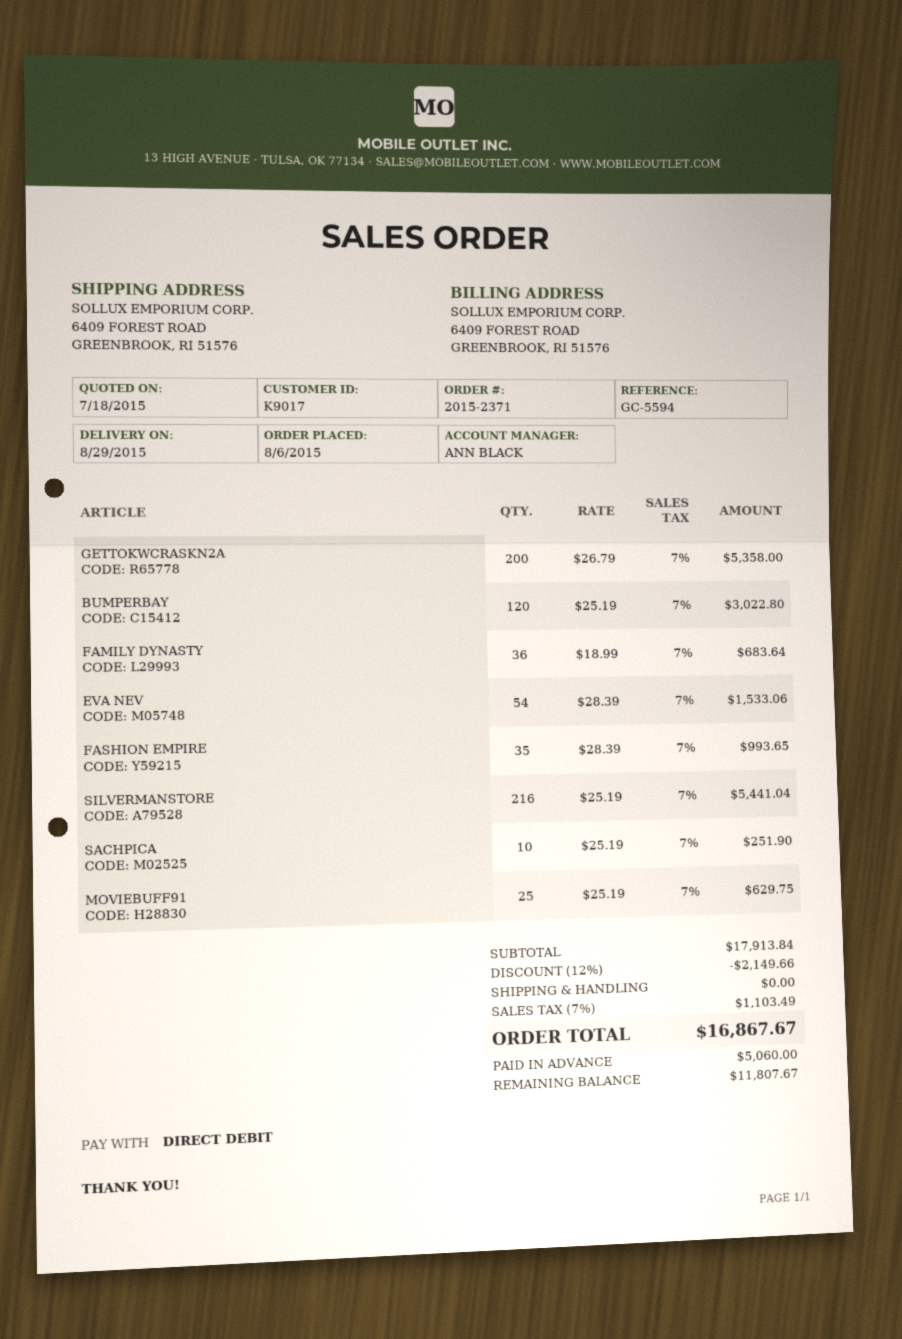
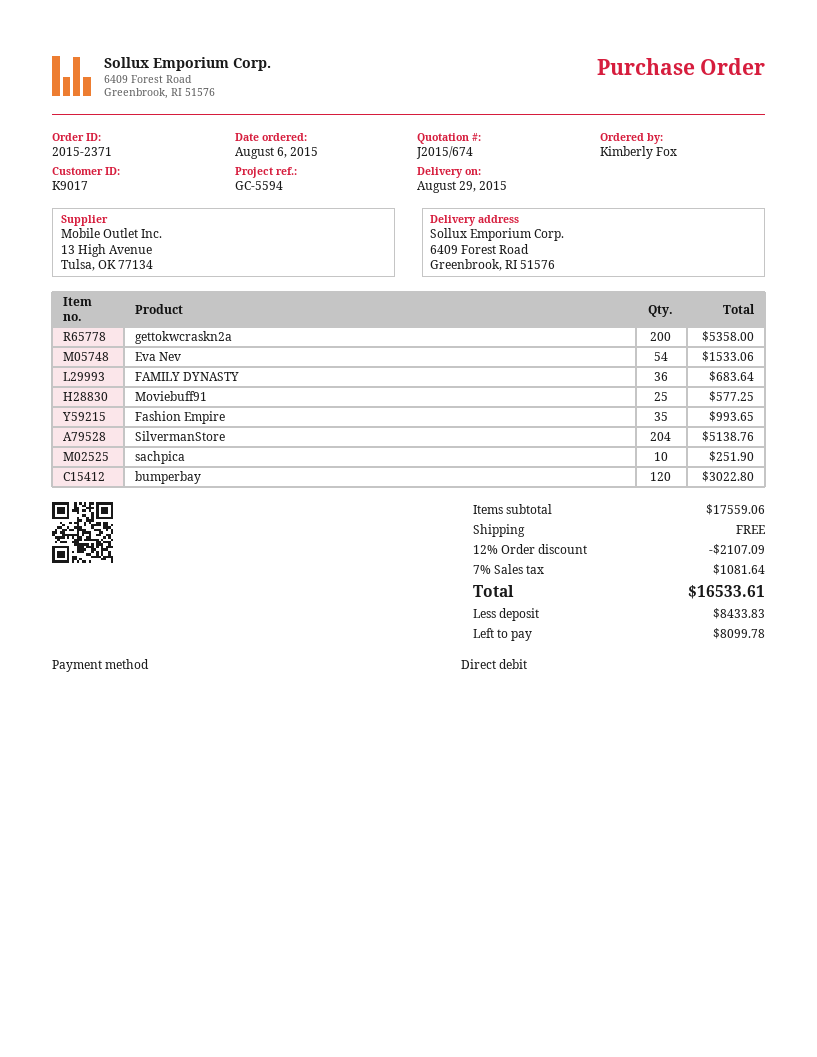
SILVERMANSTORE: 216 for 5441.04 -> 204 for 5138.76
MOVIEBUFF91: 25 for 629.75 -> 25 for 577.25
subtotal: 17913.84 -> 17559.06
discount: 12% = 2149.66 -> 12% = 2107.09
tax: 7% = 1103.49 -> 7% = 1081.64
total: 16867.67 -> 16533.61
deposit: 5060.00 -> 8433.83
balance: 11807.67 -> 8099.78

